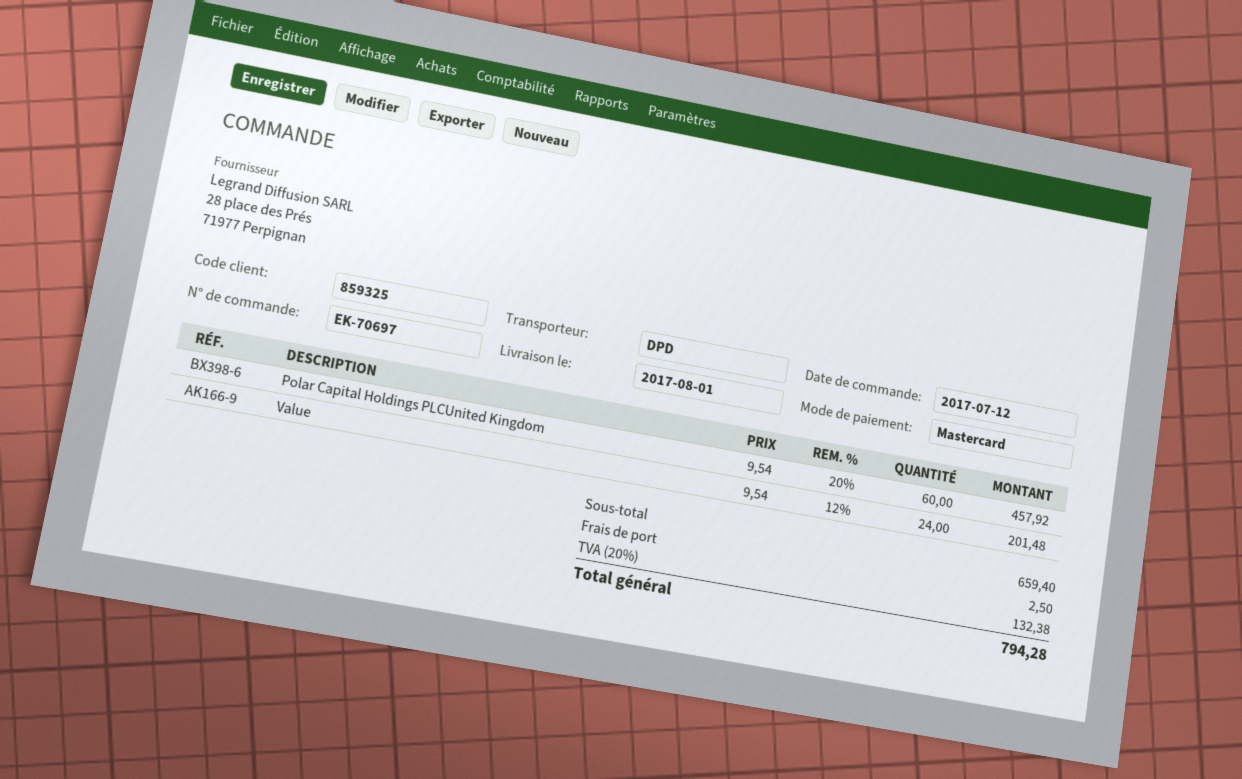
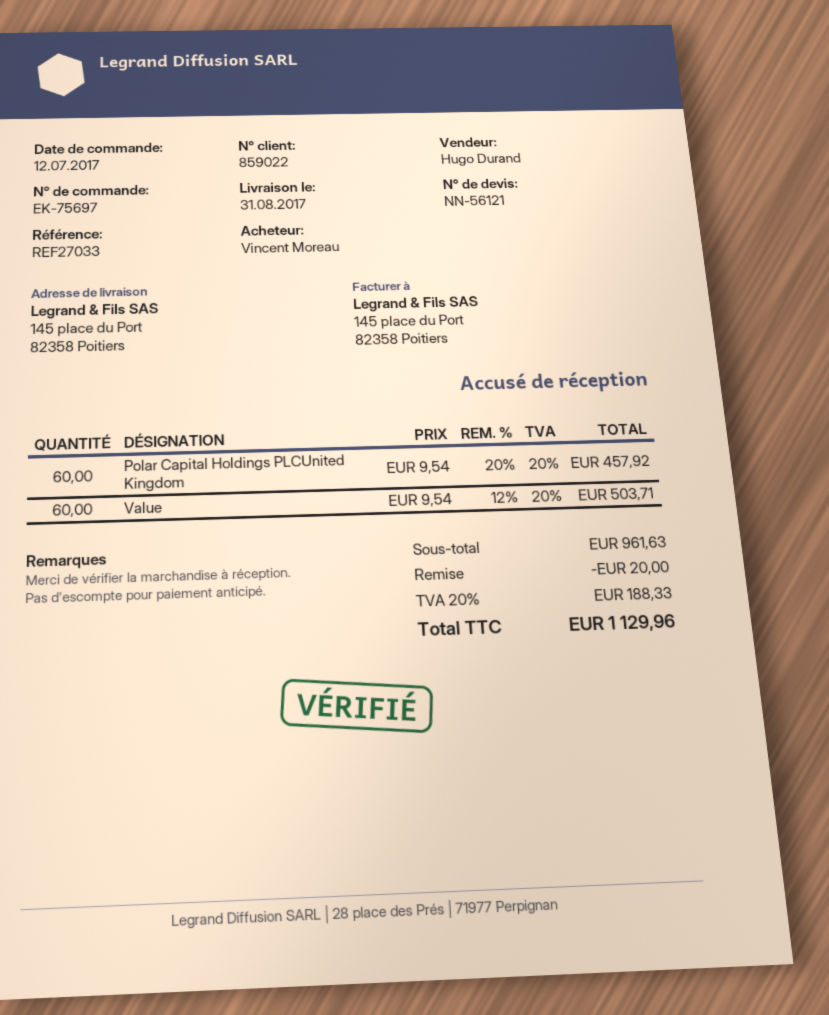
order number: EK-70697 -> EK-75697
delivery date: 2017-08-01 -> 2017-08-31
customer number: 859325 -> 859022
Value: 24 x 9.54 - 12% = 201.48 -> 60 x 9.54 - 12% = 503.71
subtotal: 659.40 -> 961.63
discount: none -> 20.00
shipping: 2.50 -> none
tax: 20% = 132.38 -> 20% = 188.33
total: 794.28 -> 1129.96

